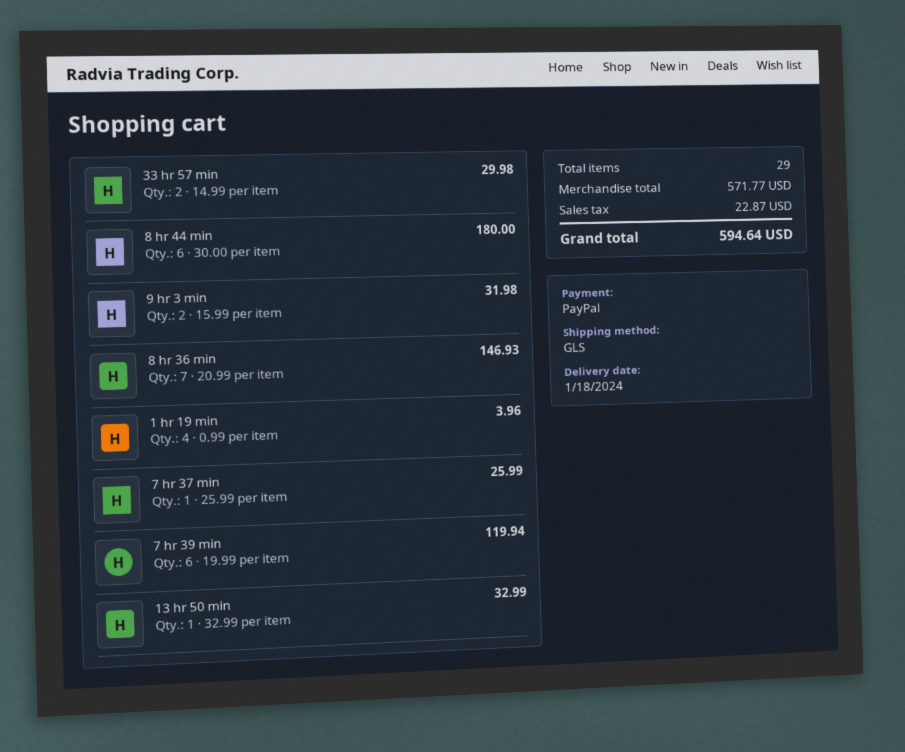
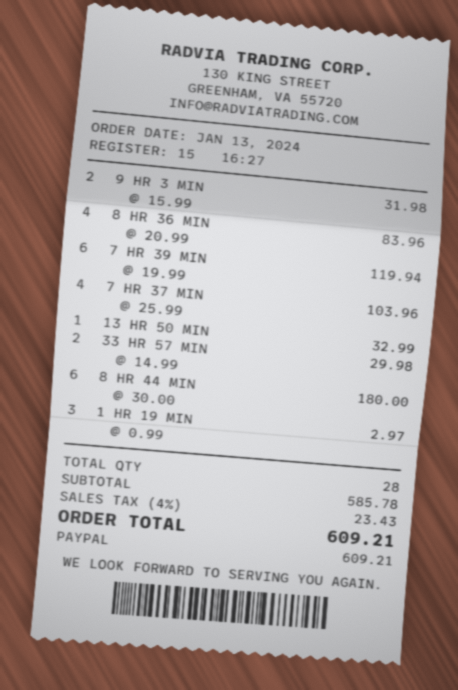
8 hr 36 min: 7 x 20.99 = 146.93 -> 4 x 20.99 = 83.96
1 hr 19 min: 4 x 0.99 = 3.96 -> 3 x 0.99 = 2.97
7 hr 37 min: 1 x 25.99 = 25.99 -> 4 x 25.99 = 103.96
total quantity: 29 -> 28
subtotal: 571.77 -> 585.78
tax: 22.87 -> 23.43
total: 594.64 -> 609.21

